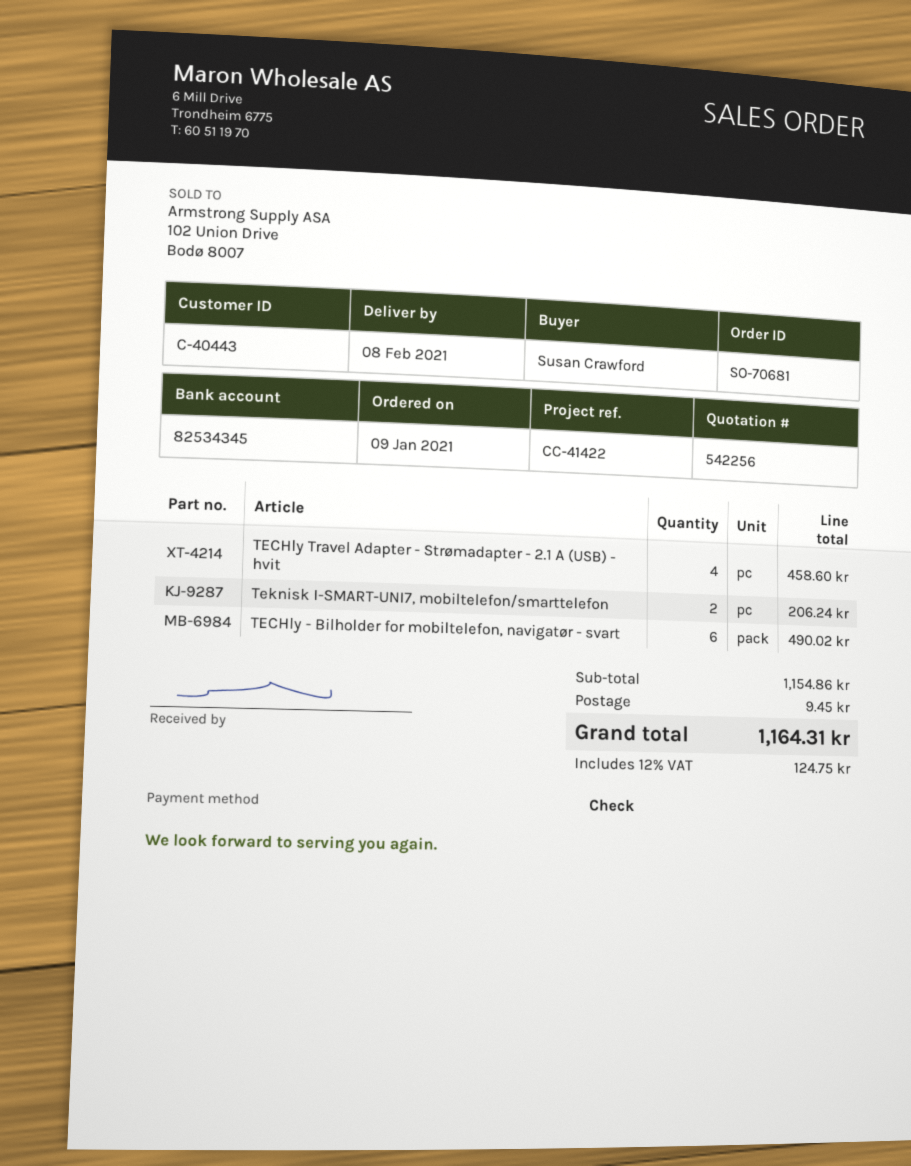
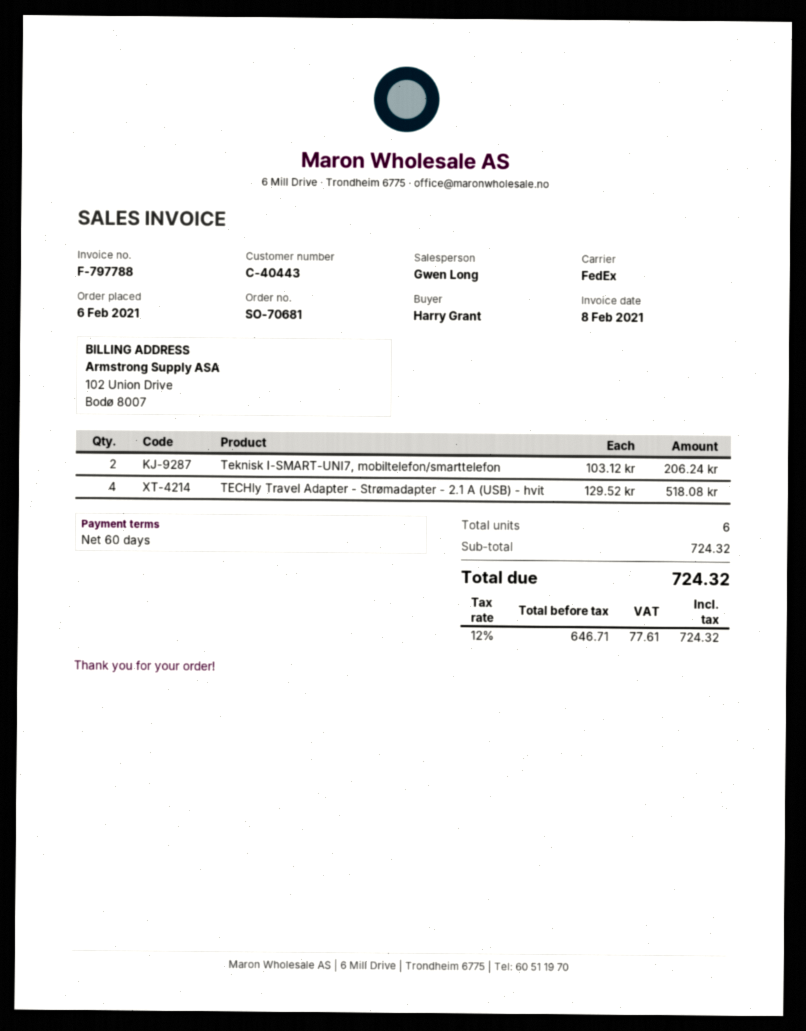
order date: 2021-01-09 -> 2021-02-06
ordered by: Susan Crawford -> Harry Grant
TECHly Travel Adapter - Strømadapter - 2.1 A (USB) - hvit: 4 for 458.60 -> 4 for 518.08
TECHly - Bilholder for mobiltelefon, navigatør - svart: 6 for 490.02 -> none
subtotal: 1154.86 -> 724.32
shipping: 9.45 -> none
tax: 12% = 124.75 -> 12% = 77.61
total: 1164.31 -> 724.32

